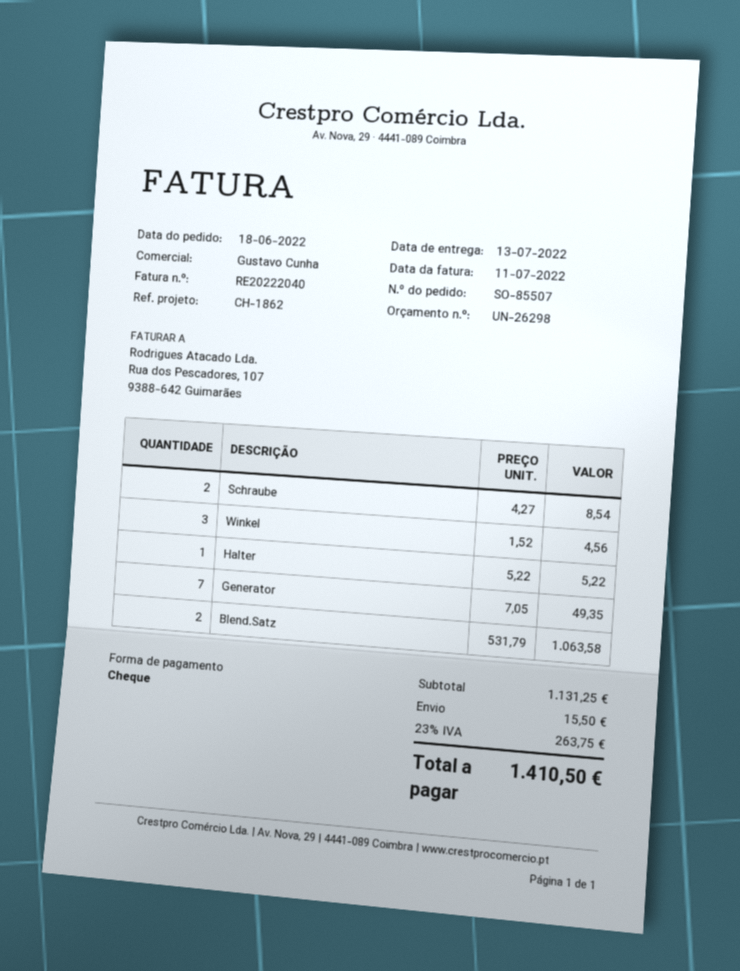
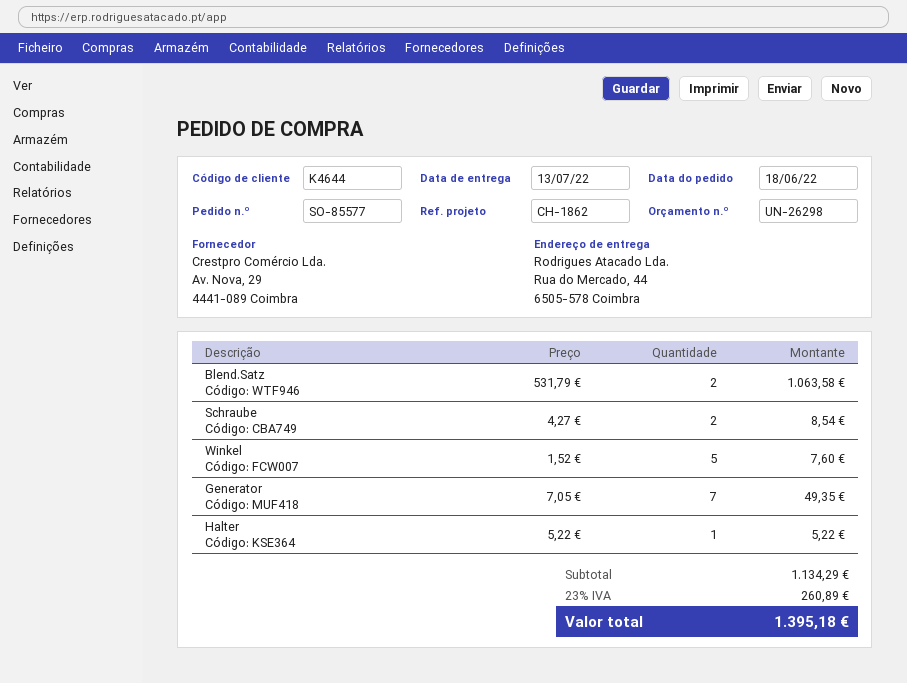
order number: SO-85507 -> SO-85577
Winkel: 3 x 1.52 = 4.56 -> 5 x 1.52 = 7.60
subtotal: 1131.25 -> 1134.29
shipping: 15.50 -> none
tax: 23% = 263.75 -> 23% = 260.89
total: 1410.50 -> 1395.18

